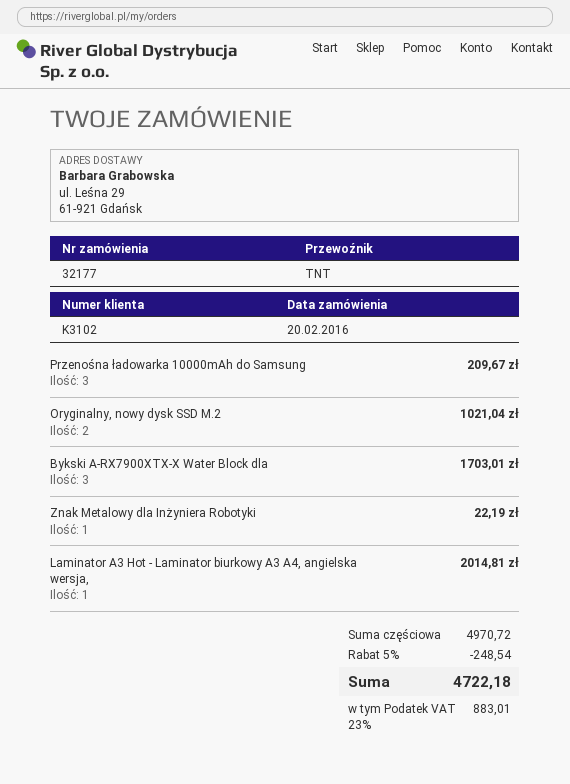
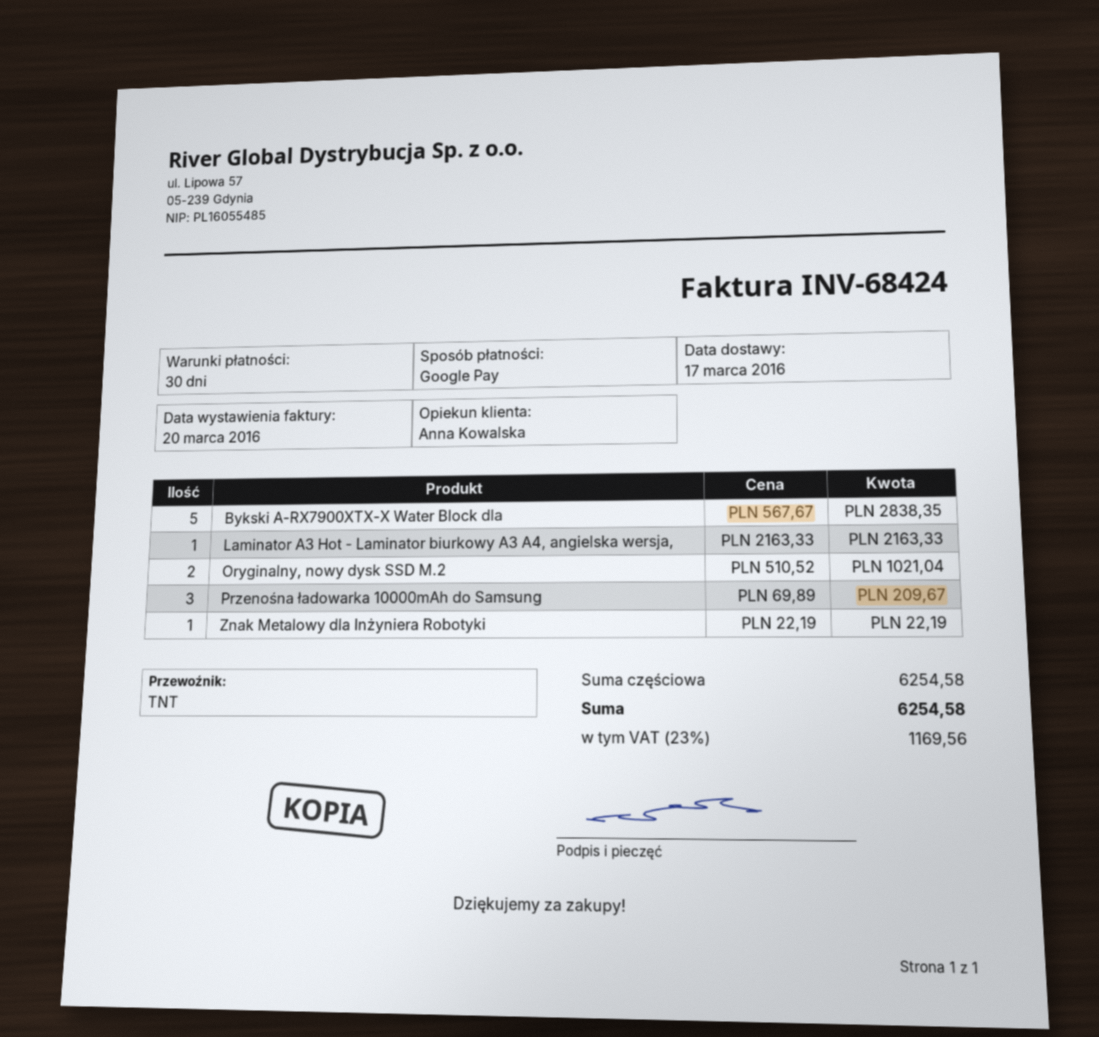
Bykski A-RX7900XTX-X Water Block dla: 3 for 1703.01 -> 5 for 2838.35
Laminator A3 Hot - Laminator biurkowy A3 A4, angielska wersja,: 1 for 2014.81 -> 1 for 2163.33
subtotal: 4970.72 -> 6254.58
discount: 5% = 248.54 -> none
tax: 23% = 883.01 -> 23% = 1169.56
total: 4722.18 -> 6254.58

